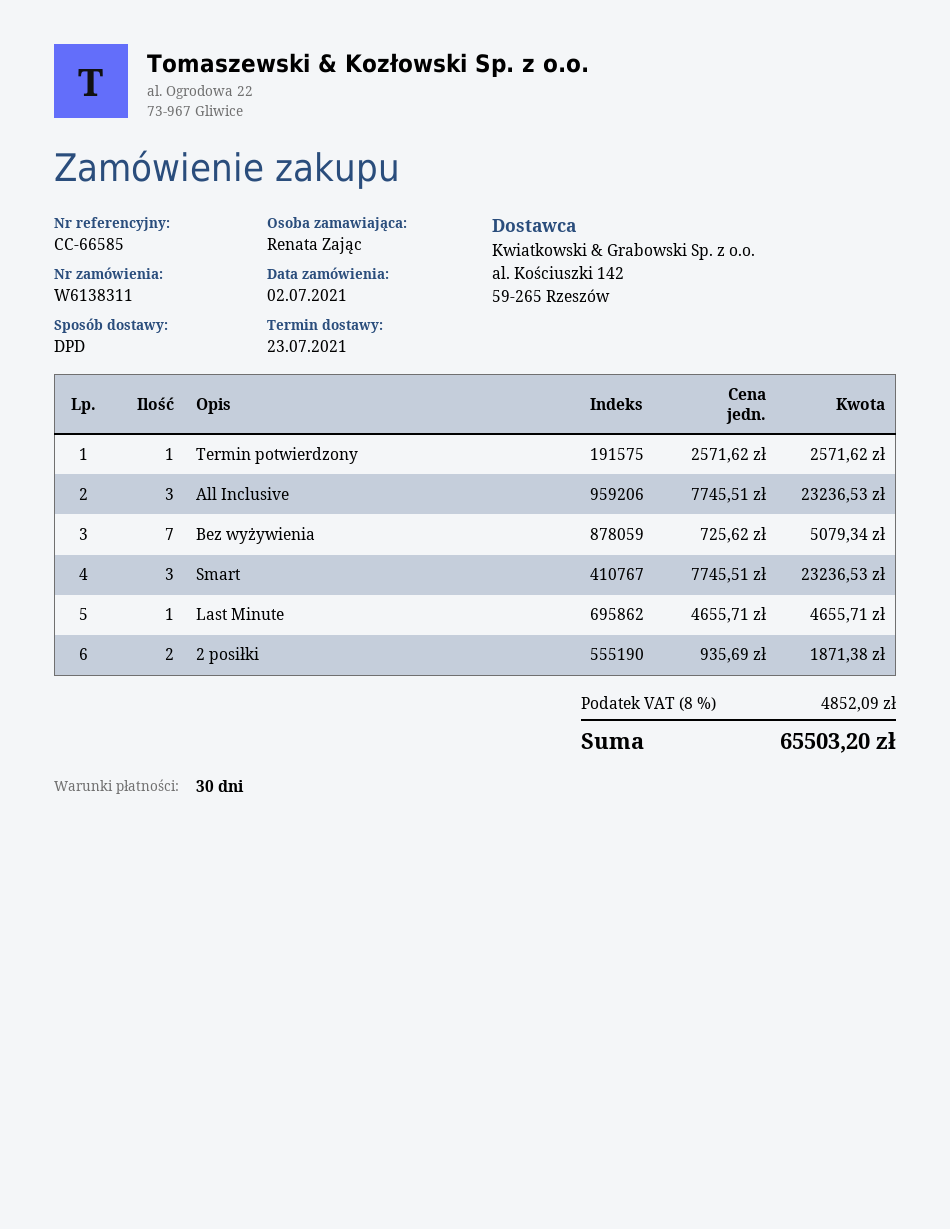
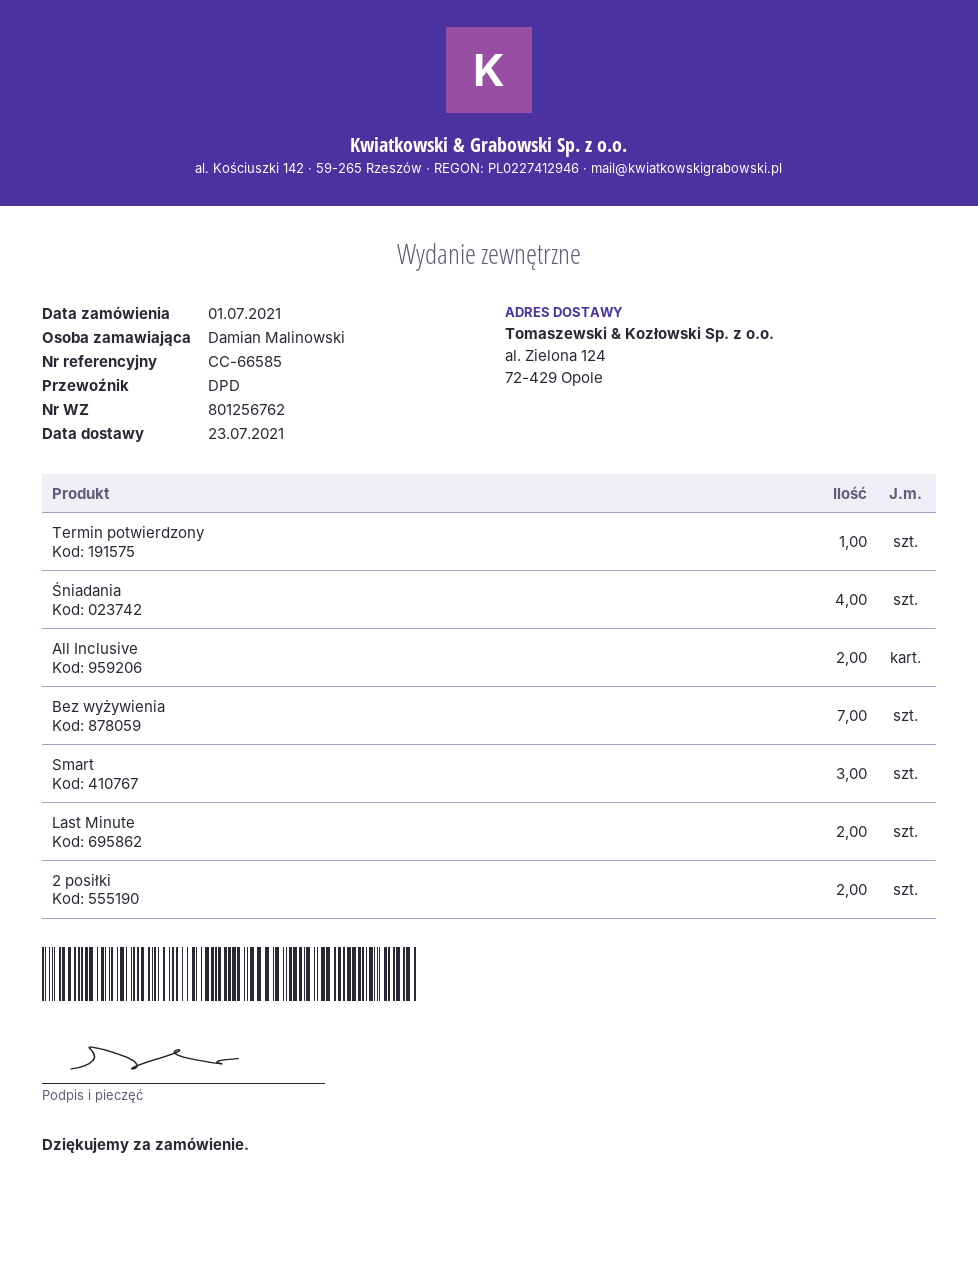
order date: 2021-07-02 -> 2021-07-01
ordered by: Renata Zając -> Damian Malinowski
All Inclusive: 3 -> 2
Last Minute: 1 -> 2
Śniadania: none -> 4

